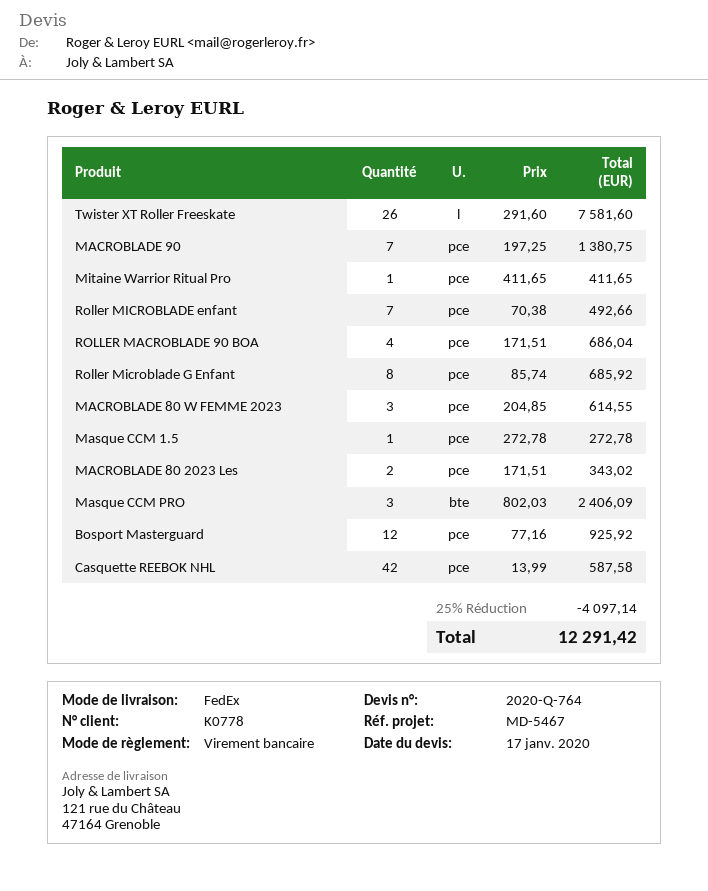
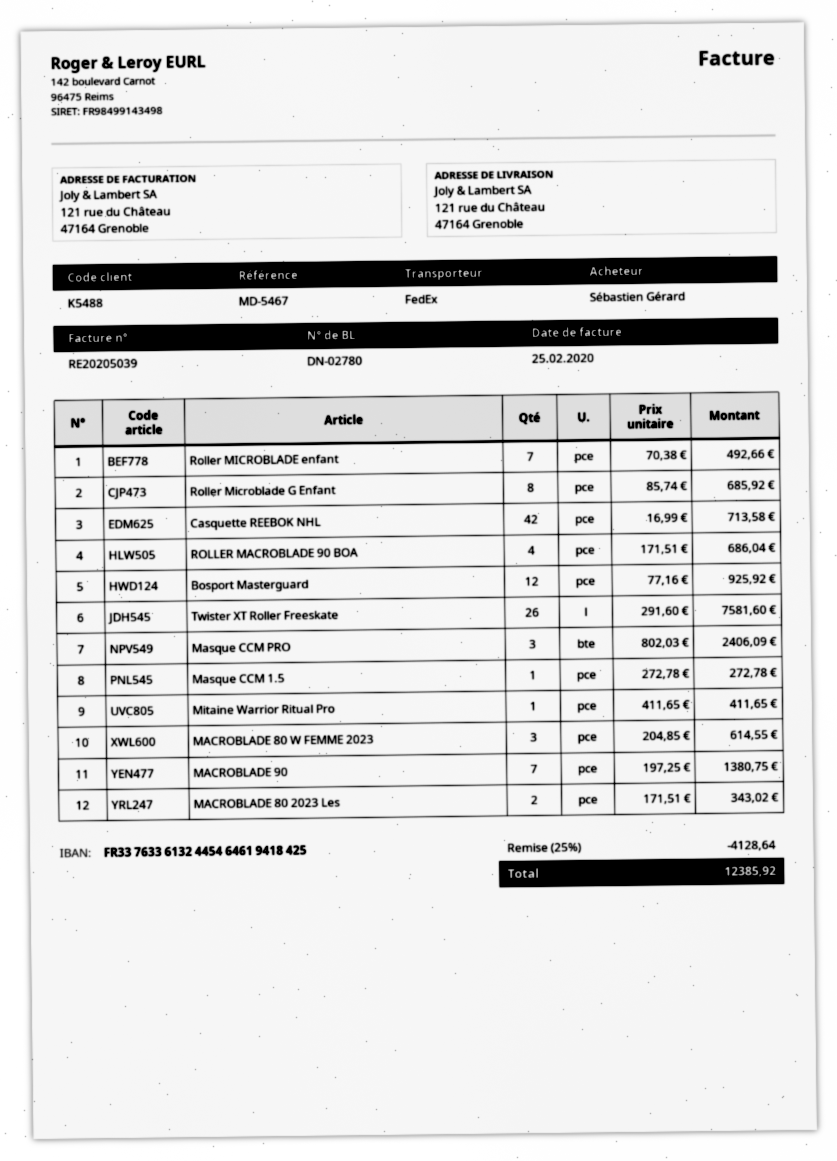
customer number: K0778 -> K5488
Casquette REEBOK NHL: 42 x 13.99 = 587.58 -> 42 x 16.99 = 713.58
discount: 25% = 4097.14 -> 25% = 4128.64
total: 12291.42 -> 12385.92

